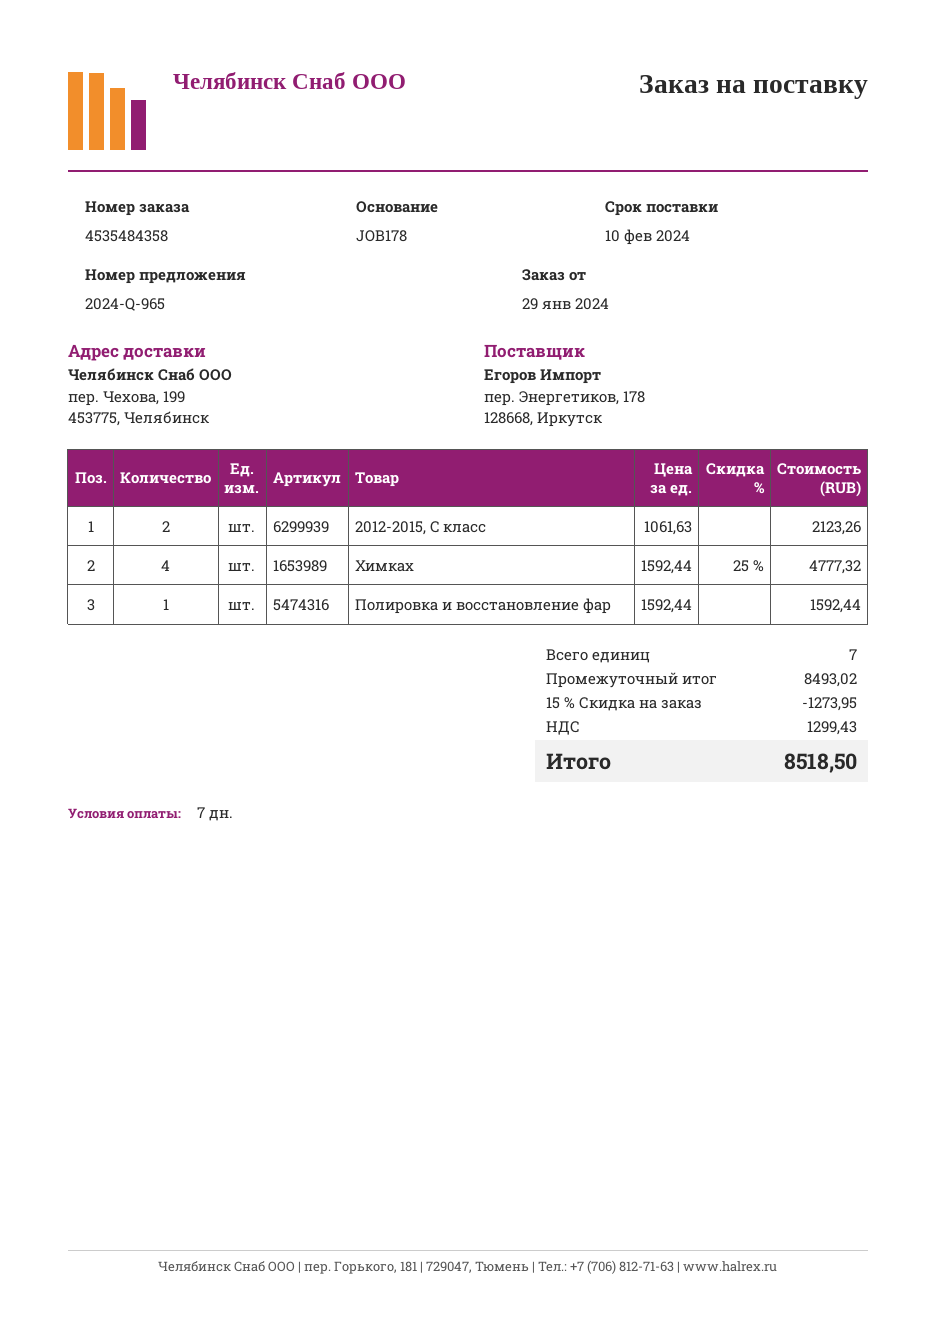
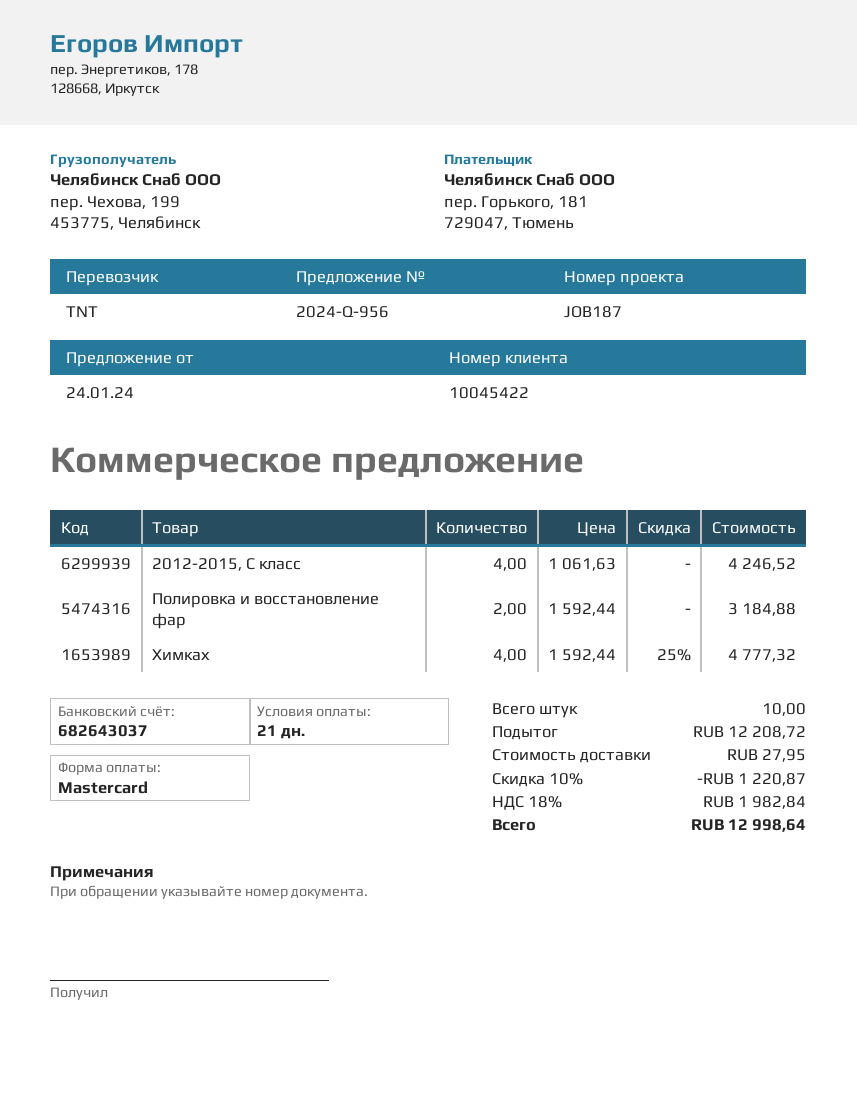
quote number: 2024-Q-965 -> 2024-Q-956
payment terms: 7 days -> 21 days
reference: JOB178 -> JOB187
2012-2015, C класс: 2 x 1061.63 = 2123.26 -> 4 x 1061.63 = 4246.52
Полировка и восстановление фар: 1 x 1592.44 = 1592.44 -> 2 x 1592.44 = 3184.88
total quantity: 7 -> 10
subtotal: 8493.02 -> 12208.72
discount: 15% = 1273.95 -> 10% = 1220.87
shipping: none -> 27.95
tax: 1299.43 -> 1982.84
total: 8518.50 -> 12998.64

